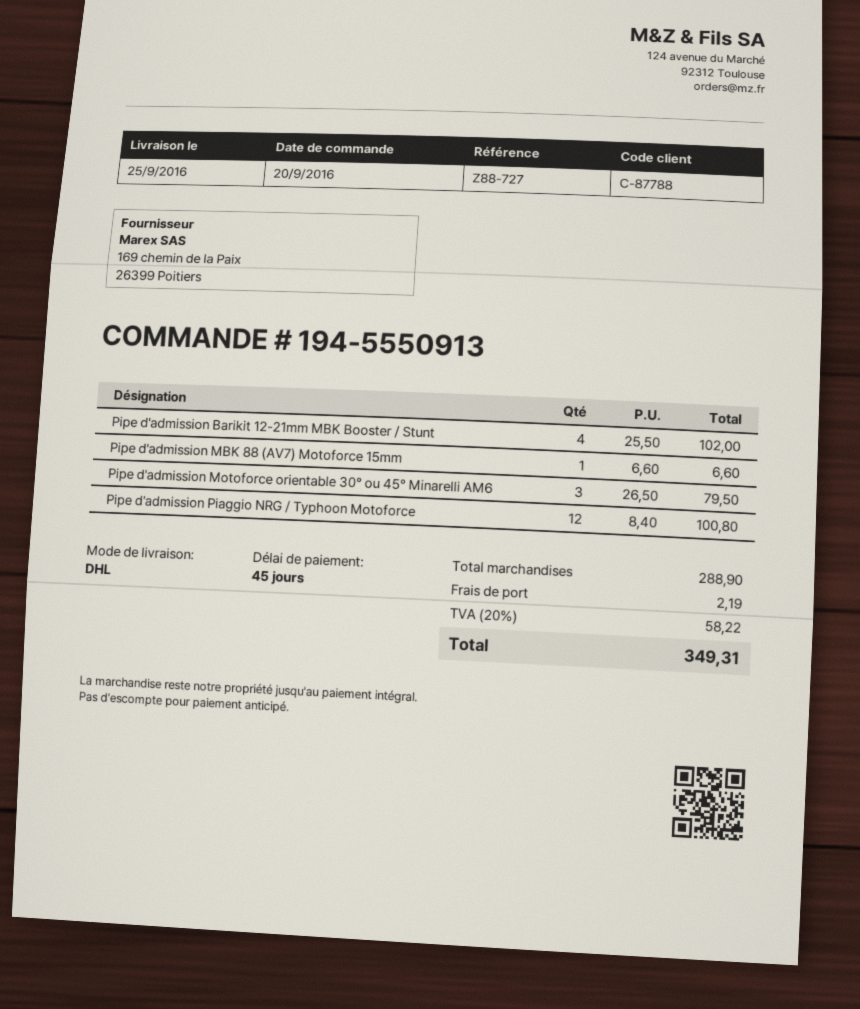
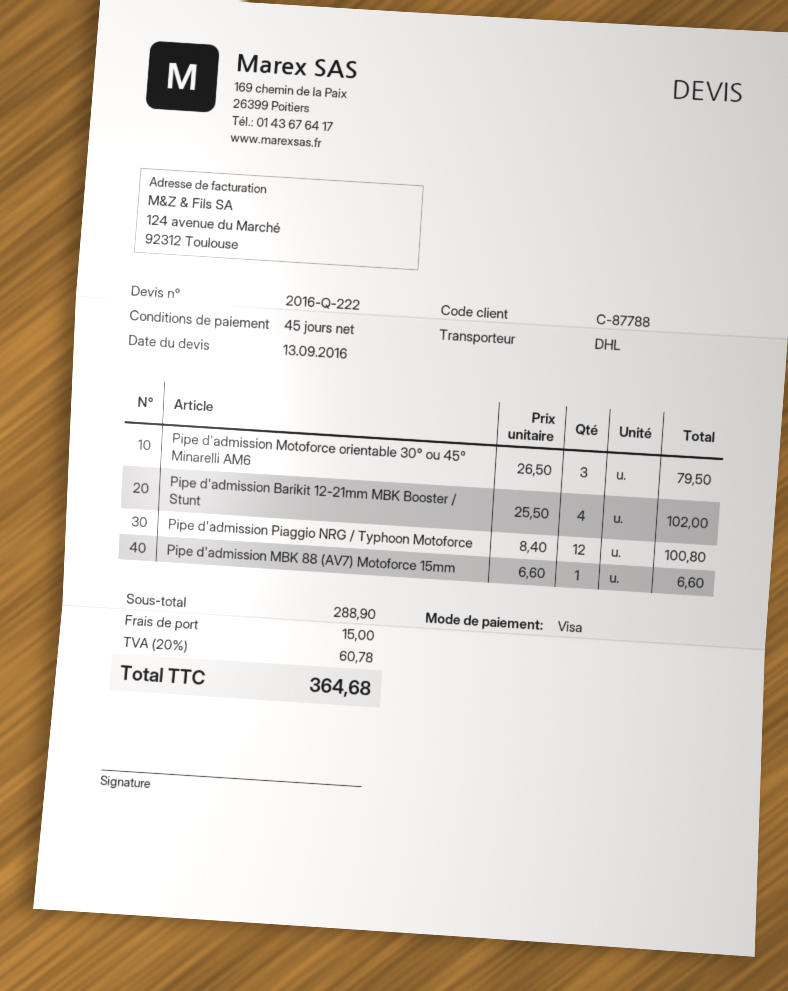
shipping: 2.19 -> 15.00
tax: 20% = 58.22 -> 20% = 60.78
total: 349.31 -> 364.68

